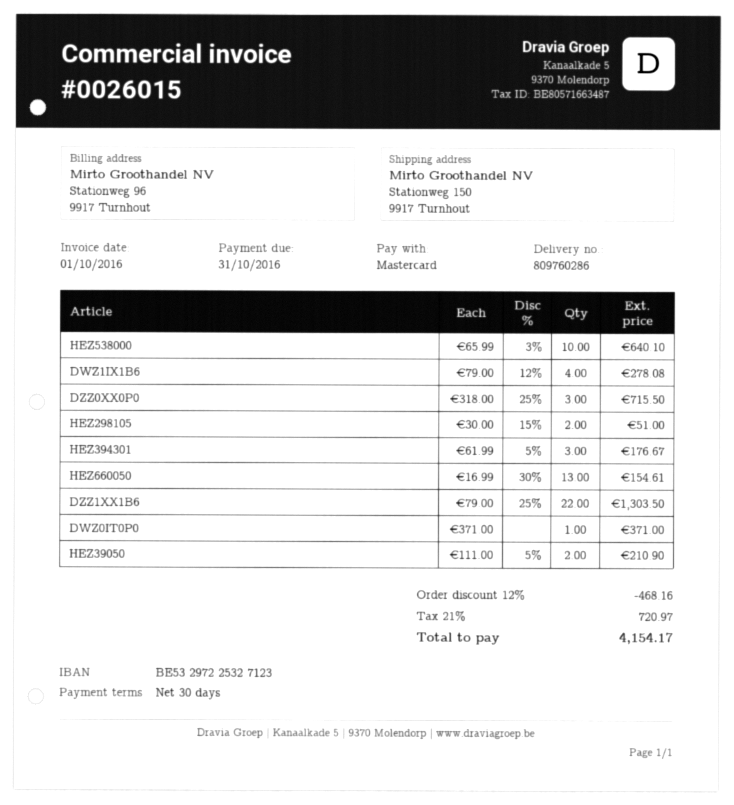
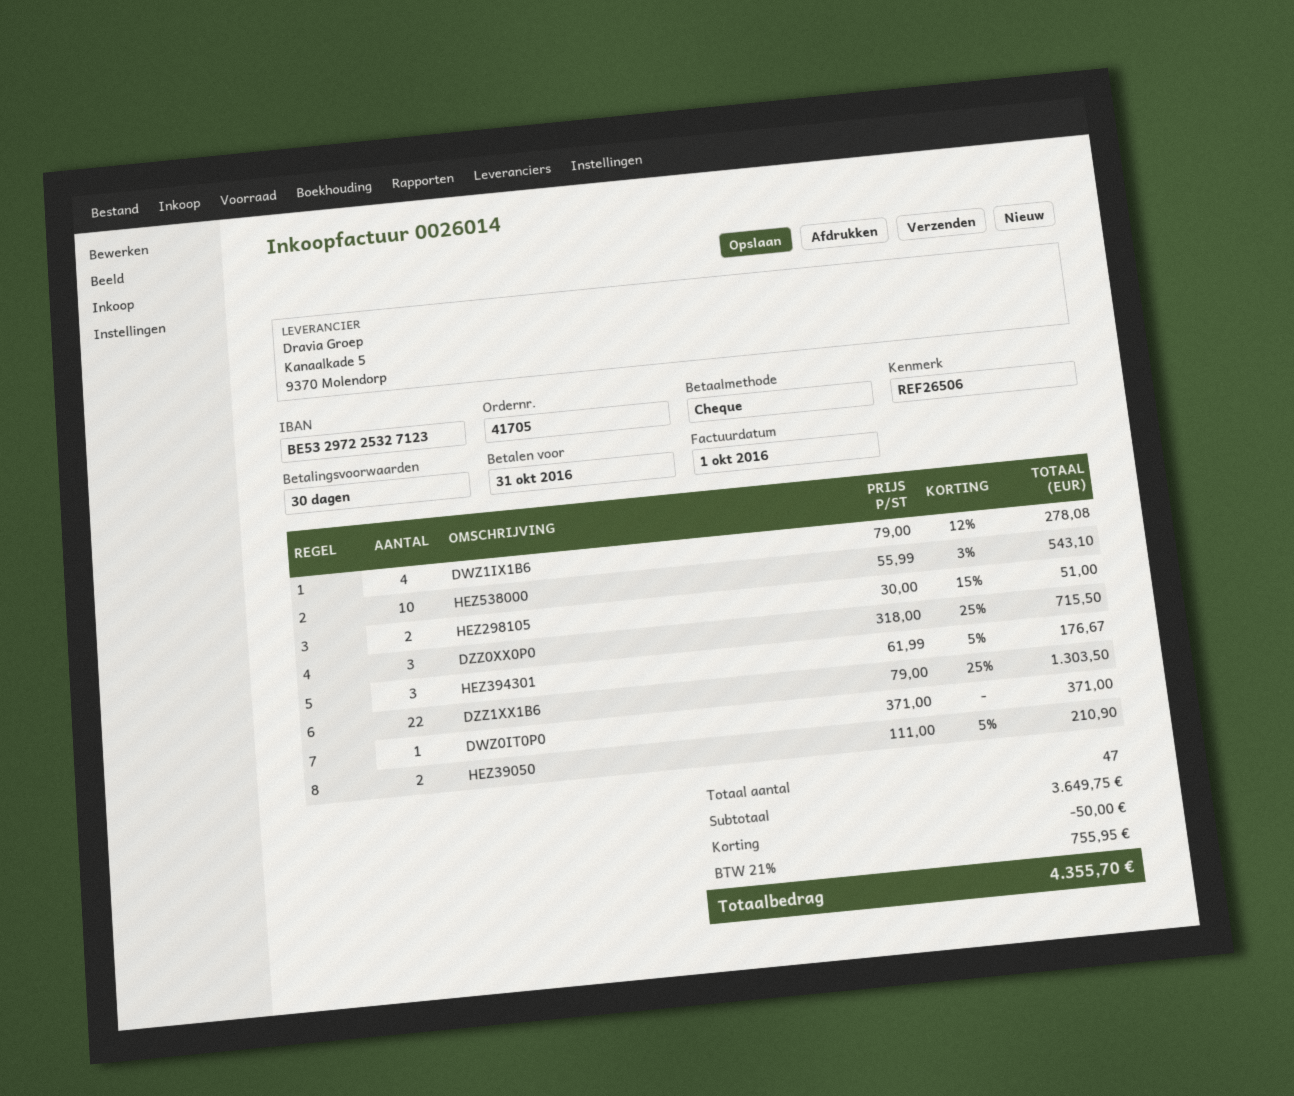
invoice number: 0026015 -> 0026014
payment method: Mastercard -> cheque
HEZ538000: 10 x 65.99 - 3% = 640.10 -> 10 x 55.99 - 3% = 543.10
HEZ660050: 13 x 16.99 - 30% = 154.61 -> none
discount: 468.16 -> 50.00
tax: 21% = 720.97 -> 21% = 755.95
total: 4154.17 -> 4355.70

